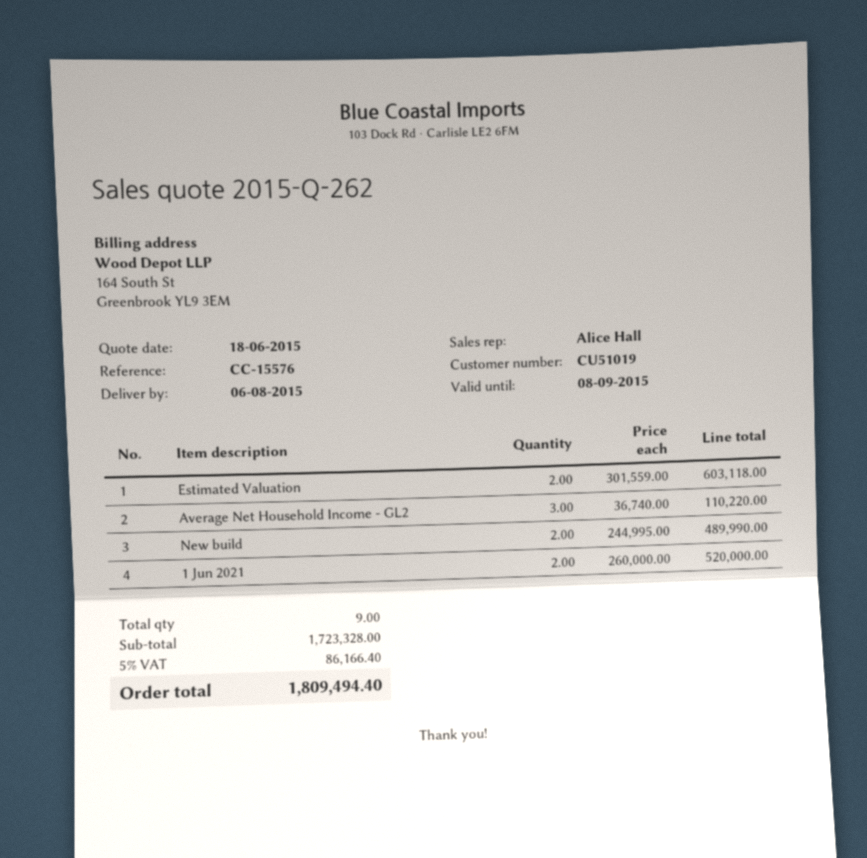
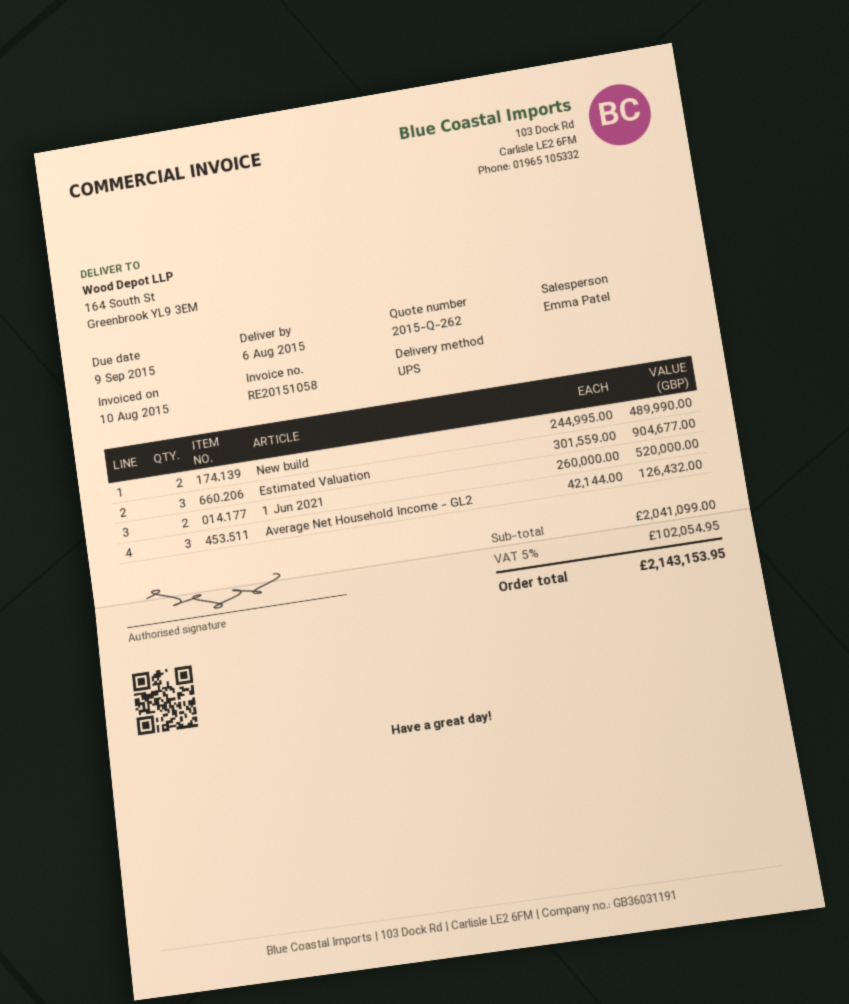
sales rep: Alice Hall -> Emma Patel
Estimated Valuation: 2 x 301559.00 = 603118.00 -> 3 x 301559.00 = 904677.00
Average Net Household Income - GL2: 3 x 36740.00 = 110220.00 -> 3 x 42144.00 = 126432.00
subtotal: 1723328.00 -> 2041099.00
tax: 5% = 86166.40 -> 5% = 102054.95
total: 1809494.40 -> 2143153.95

